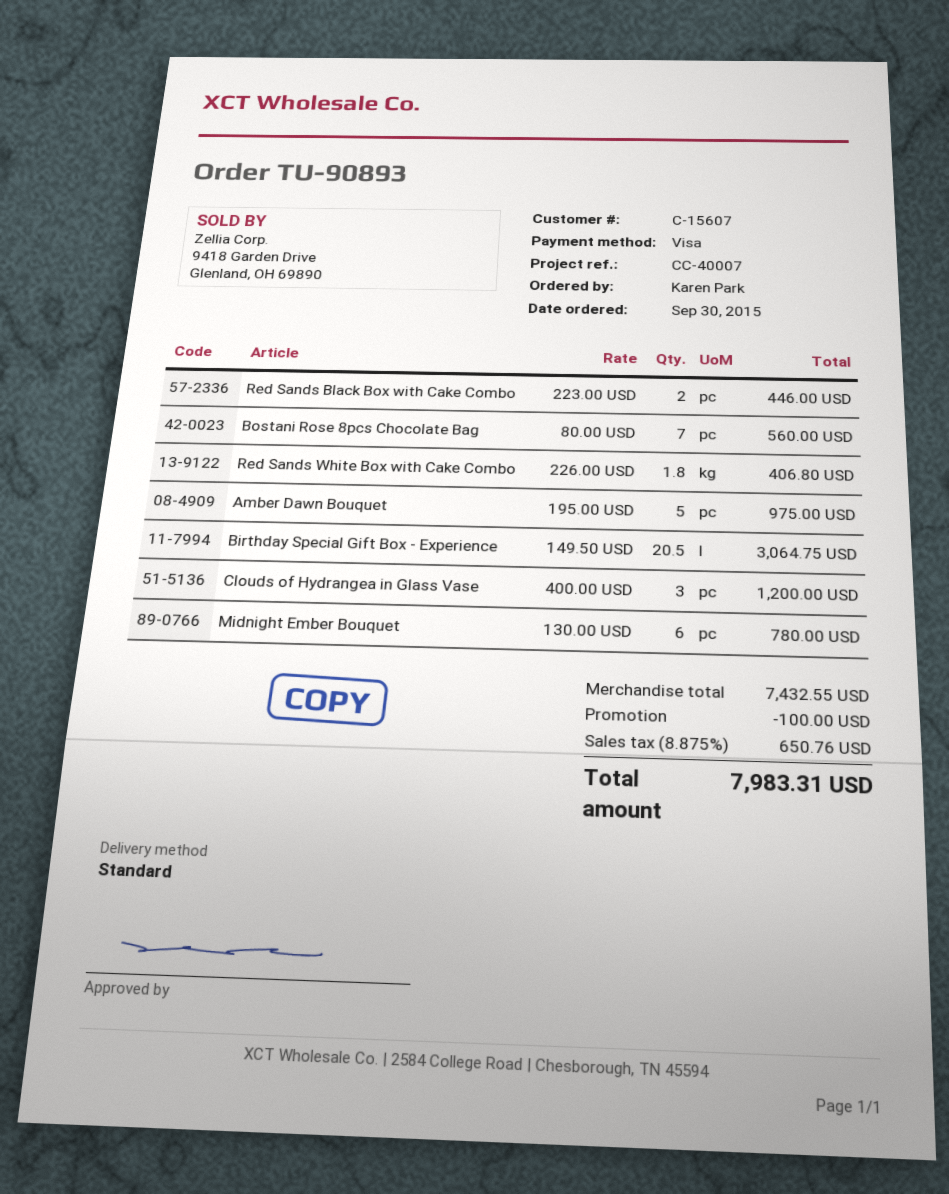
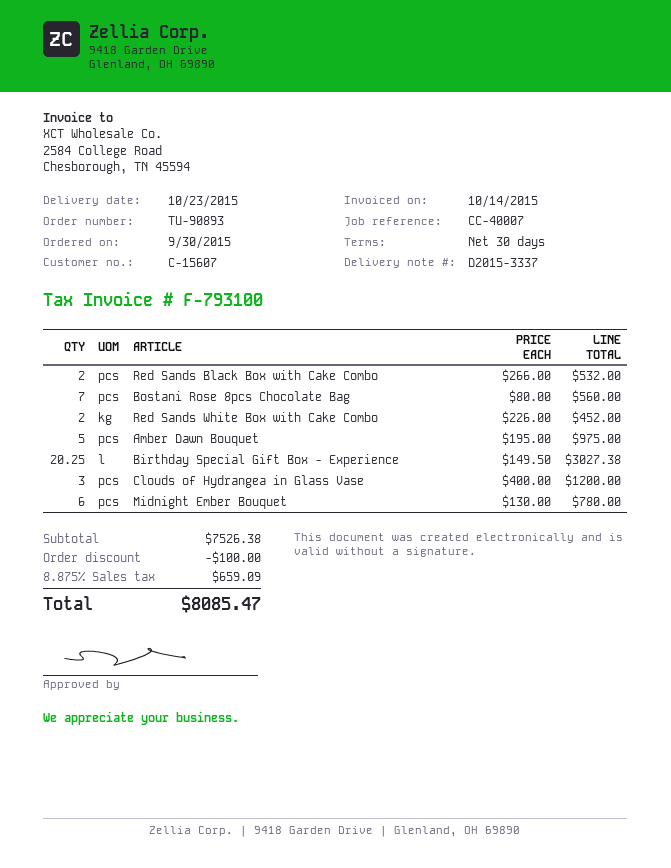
Red Sands Black Box with Cake Combo: 2 x 223.00 = 446.00 -> 2 x 266.00 = 532.00
Red Sands White Box with Cake Combo: 1.8 x 226.00 = 406.80 -> 2 x 226.00 = 452.00
Birthday Special Gift Box - Experience: 20.5 x 149.50 = 3064.75 -> 20.25 x 149.50 = 3027.38
subtotal: 7432.55 -> 7526.38
tax: 8.875% = 650.76 -> 8.875% = 659.09
total: 7983.31 -> 8085.47

